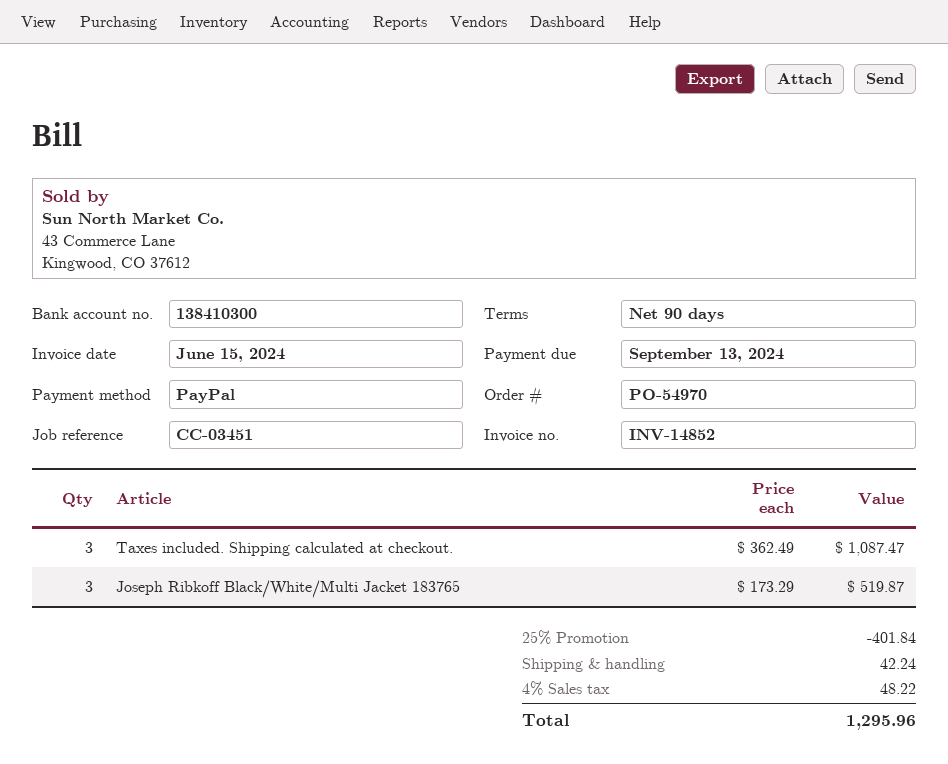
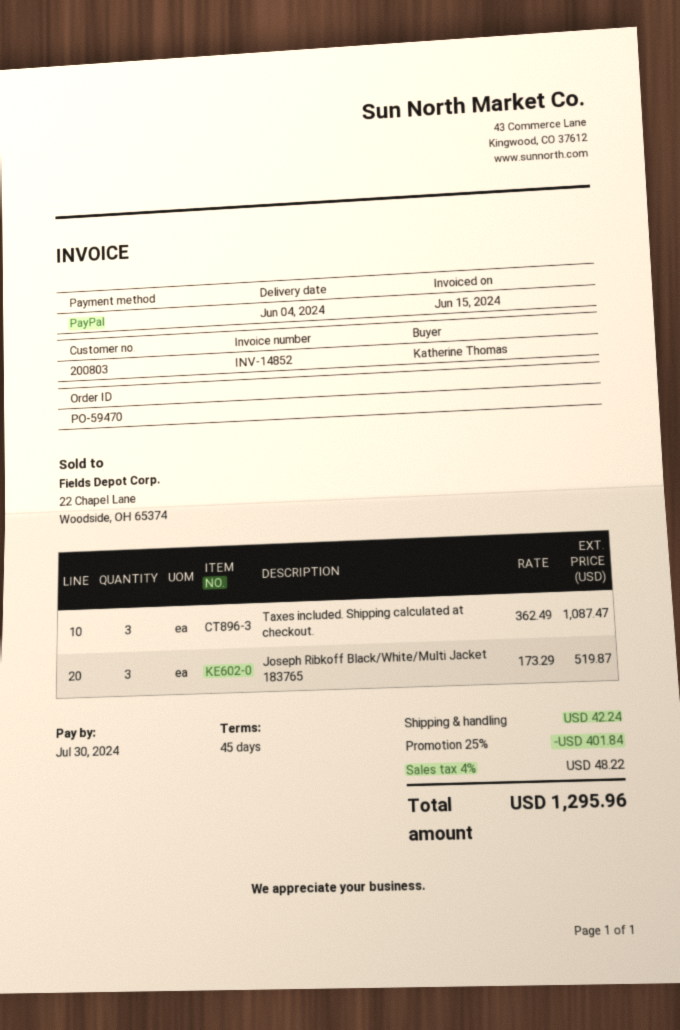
order number: PO-54970 -> PO-59470
payment terms: 90 days -> 45 days
due date: 2024-09-13 -> 2024-07-30

